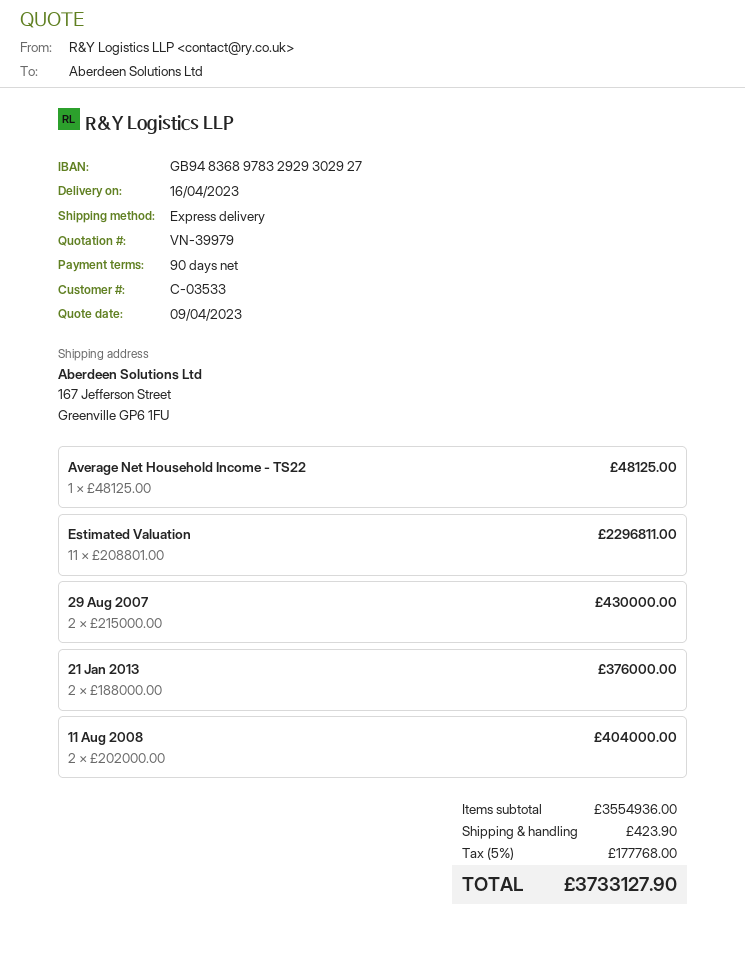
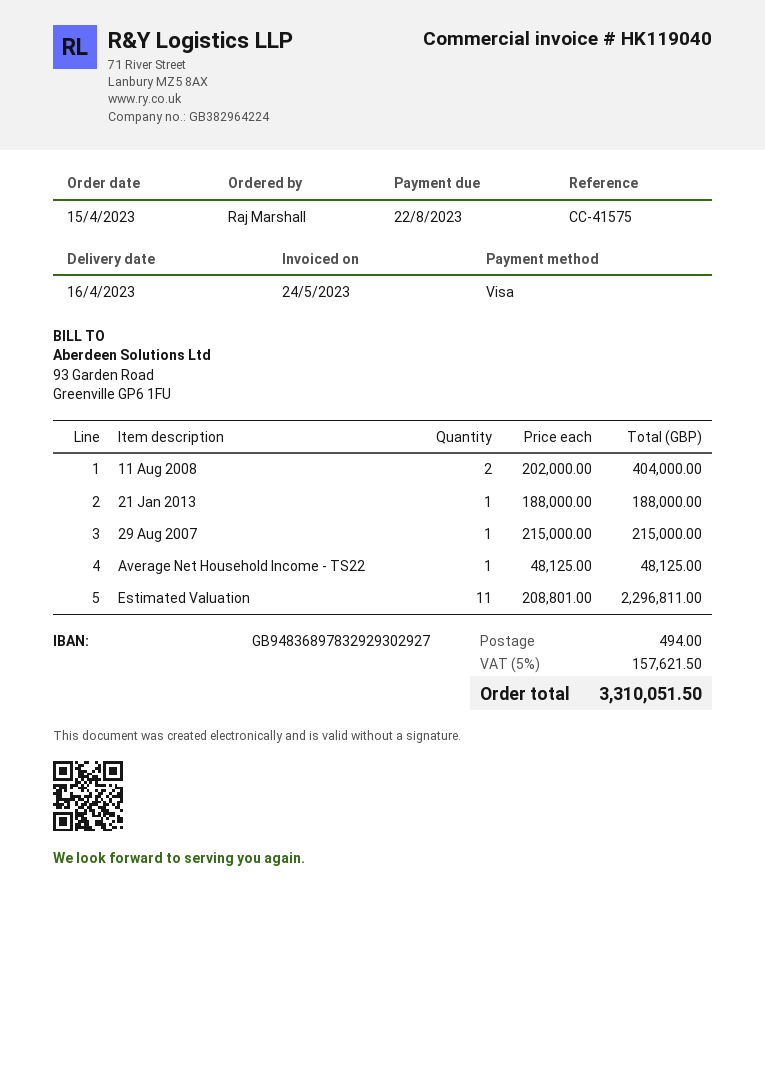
29 Aug 2007: 2 x 215000.00 = 430000.00 -> 1 x 215000.00 = 215000.00
21 Jan 2013: 2 x 188000.00 = 376000.00 -> 1 x 188000.00 = 188000.00
shipping: 423.90 -> 494.00
tax: 5% = 177768.00 -> 5% = 157621.50
total: 3733127.90 -> 3310051.50

